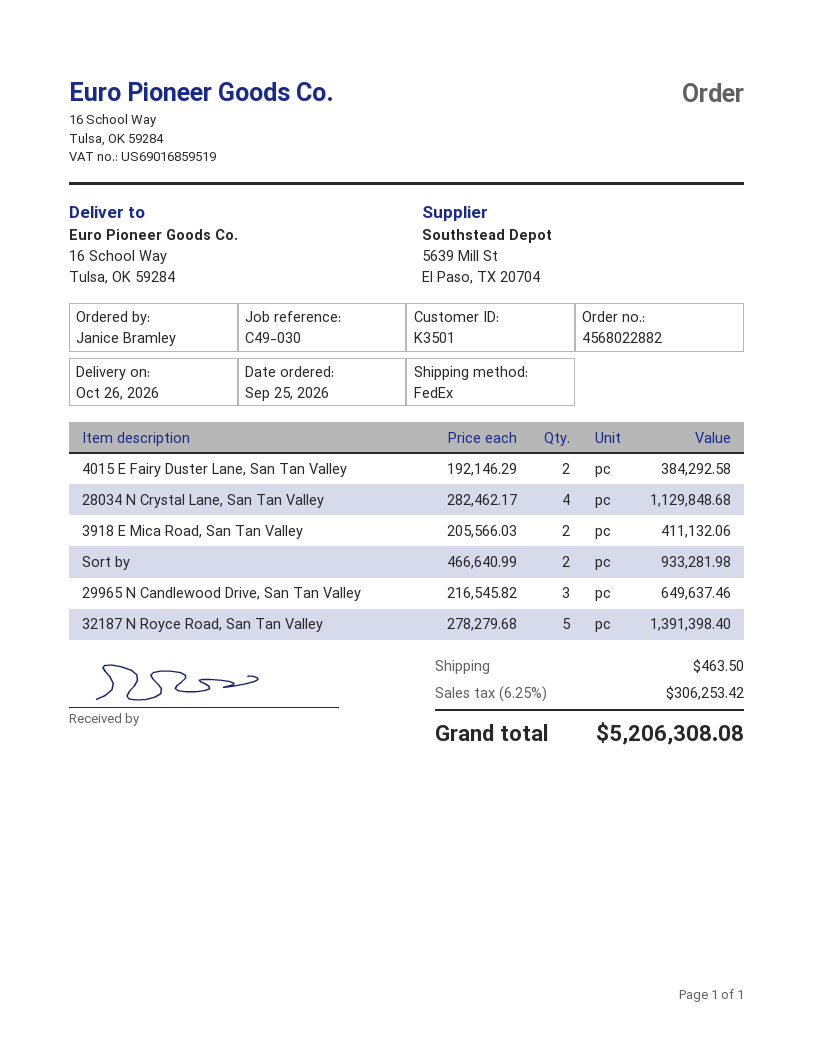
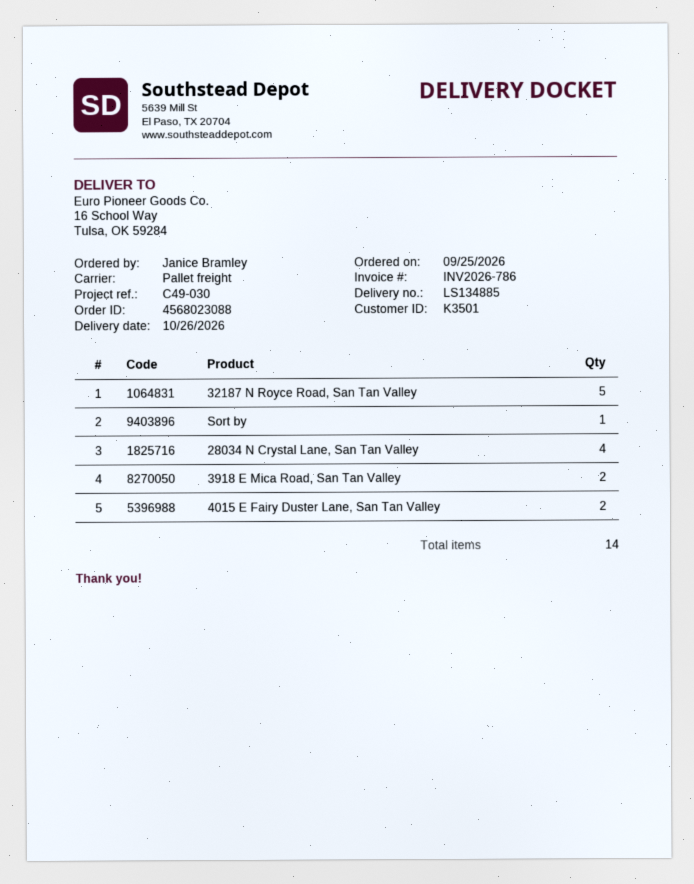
order number: 4568022882 -> 4568023088
shipping method: FedEx -> pallet freight
Sort by: 2 -> 1
29965 N Candlewood Drive, San Tan Valley: 3 -> none

